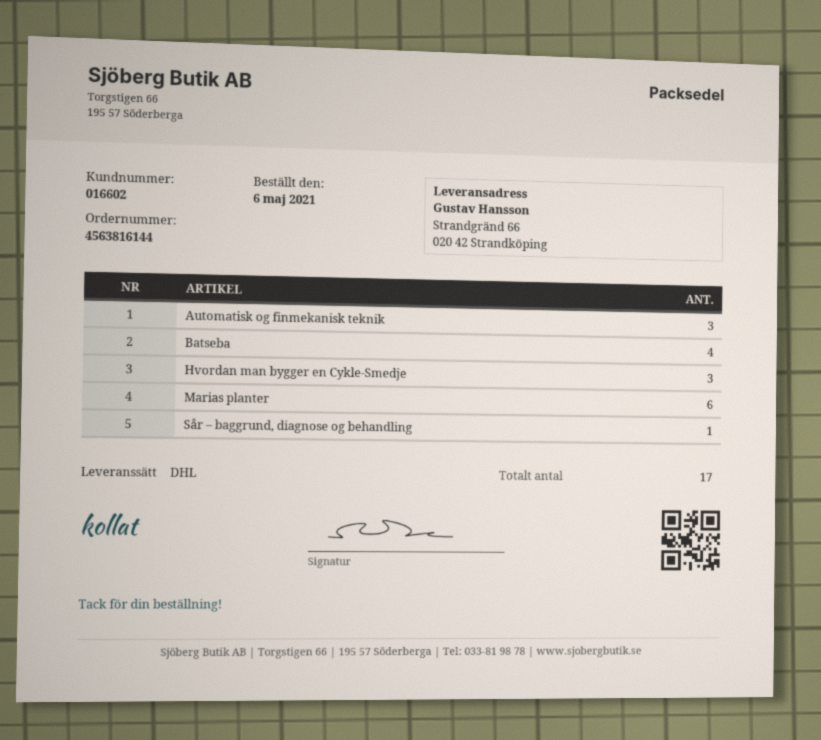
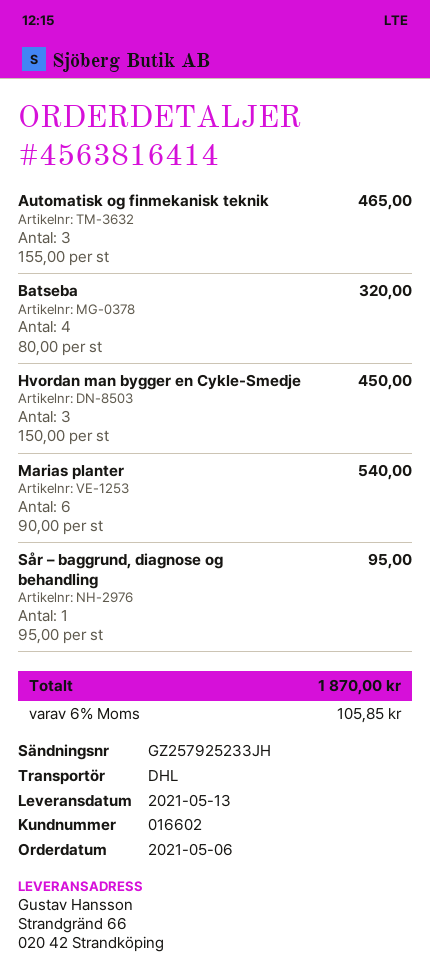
order number: 4563816144 -> 4563816414

